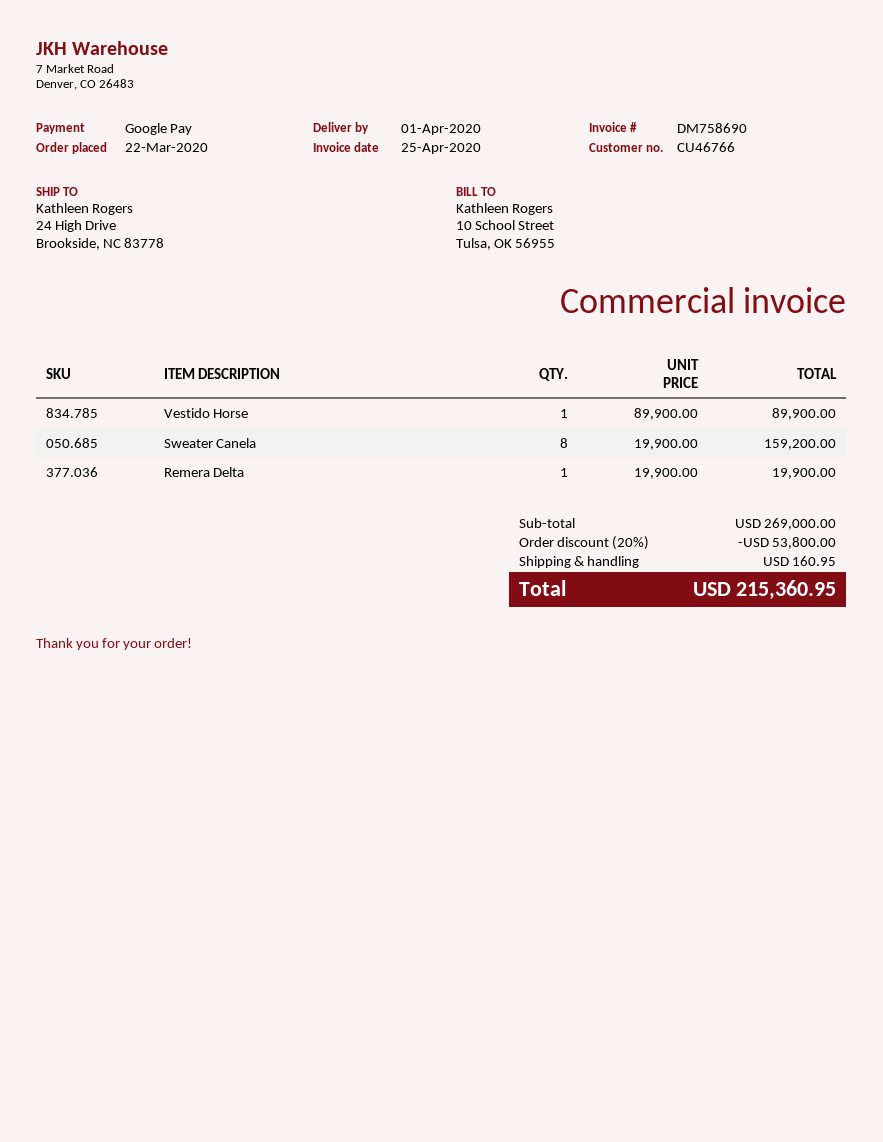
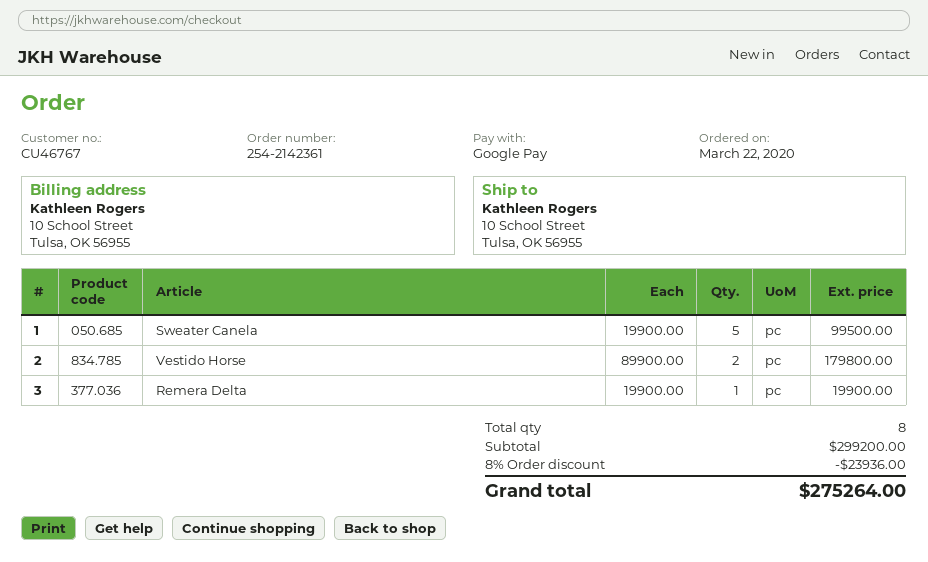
customer number: CU46766 -> CU46767
ship to: 24 High Drive, Brookside, NC 83778 -> 10 School Street, Tulsa, OK 56955
Vestido Horse: 1 x 89900.00 = 89900.00 -> 2 x 89900.00 = 179800.00
Sweater Canela: 8 x 19900.00 = 159200.00 -> 5 x 19900.00 = 99500.00
subtotal: 269000.00 -> 299200.00
discount: 20% = 53800.00 -> 8% = 23936.00
shipping: 160.95 -> none
total: 215360.95 -> 275264.00

